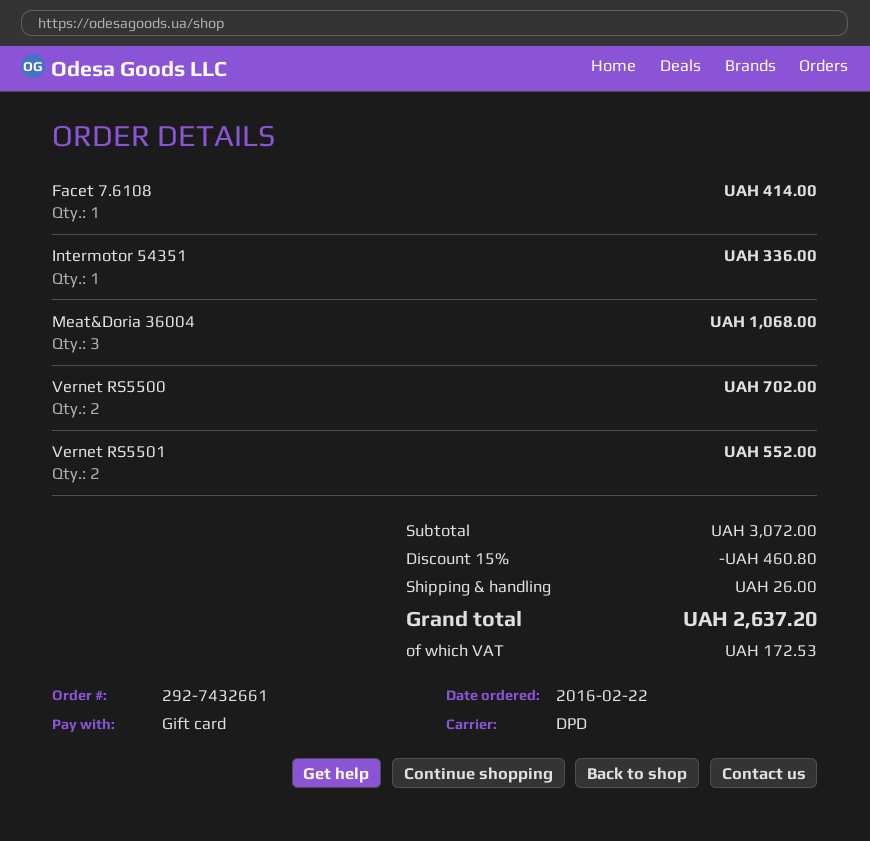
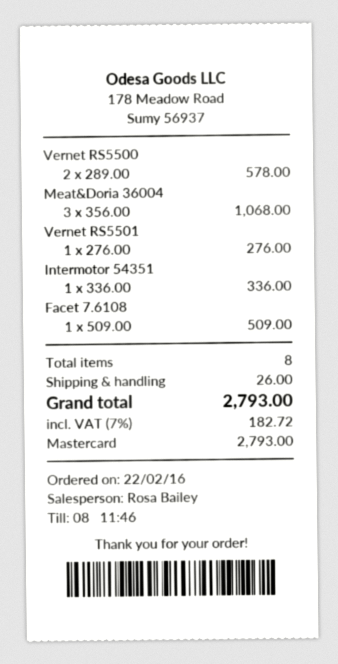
payment method: gift card -> Mastercard
Facet 7.6108: 1 for 414.00 -> 1 for 509.00
Vernet RS5500: 2 for 702.00 -> 2 for 578.00
Vernet RS5501: 2 for 552.00 -> 1 for 276.00
discount: 15% = 460.80 -> none
tax: 172.53 -> 182.72
total: 2637.20 -> 2793.00

